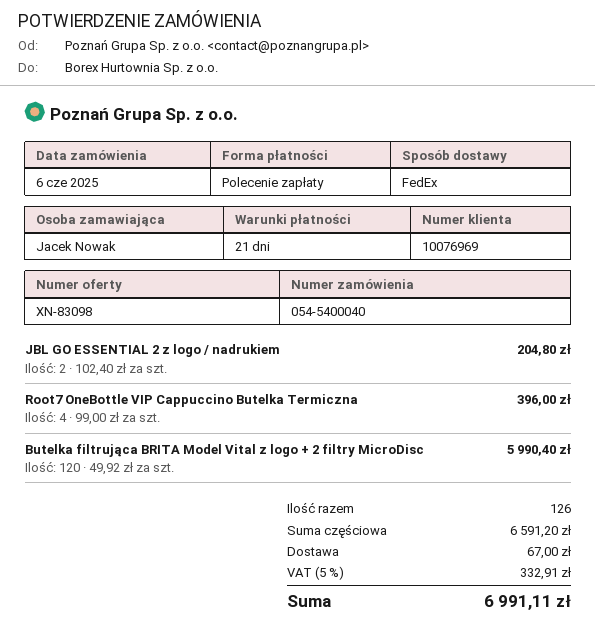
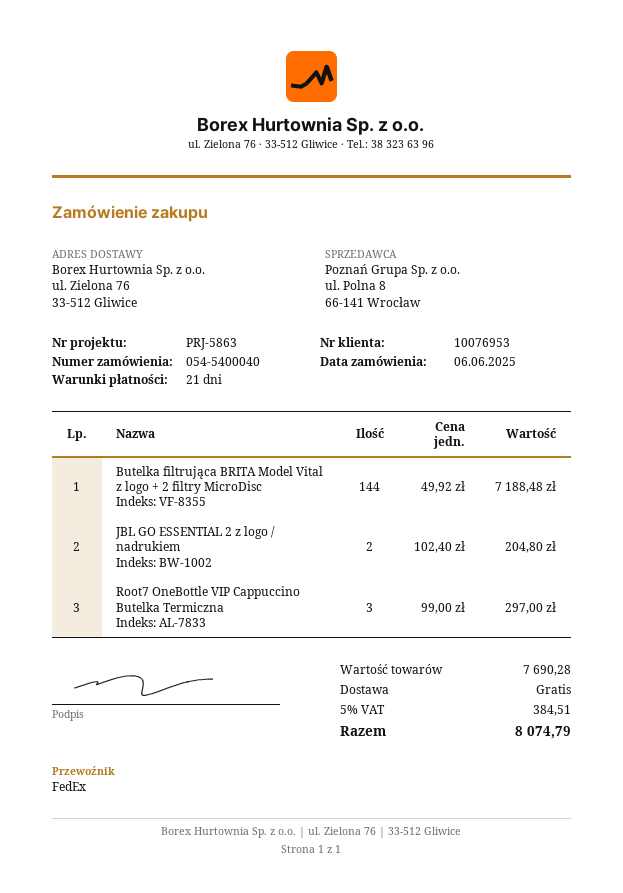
customer number: 10076969 -> 10076953
Root7 OneBottle VIP Cappuccino Butelka Termiczna: 4 x 99.00 = 396.00 -> 3 x 99.00 = 297.00
Butelka filtrująca BRITA Model Vital z logo + 2 filtry MicroDisc: 120 x 49.92 = 5990.40 -> 144 x 49.92 = 7188.48
subtotal: 6591.20 -> 7690.28
shipping: 67.00 -> 0.00
tax: 5% = 332.91 -> 5% = 384.51
total: 6991.11 -> 8074.79

